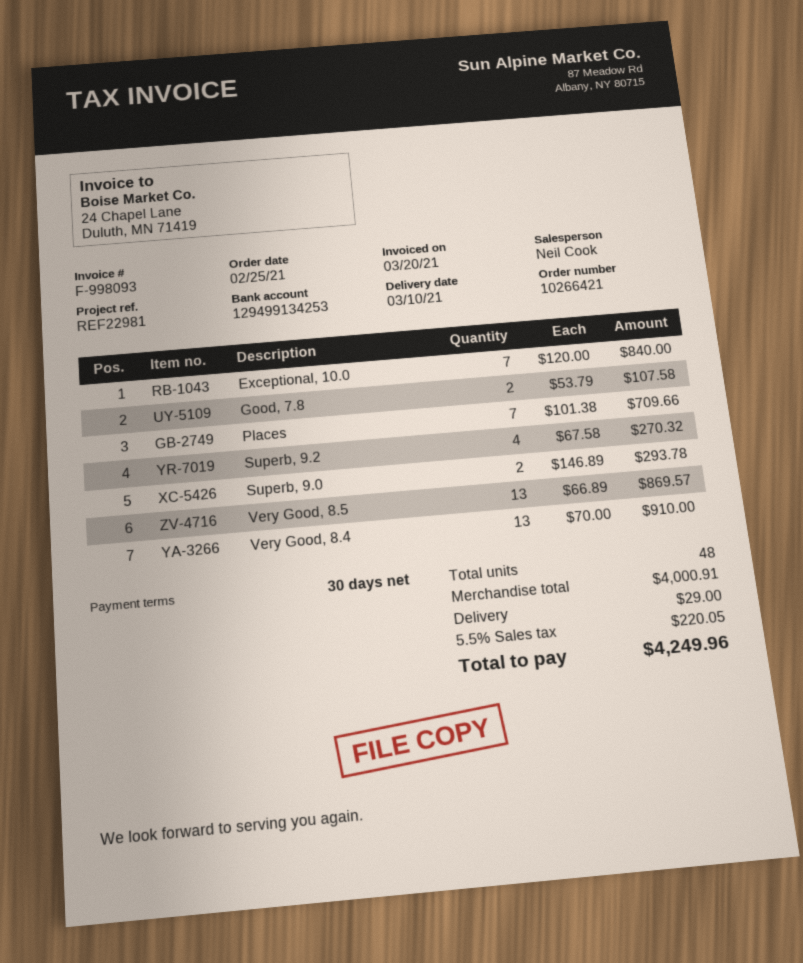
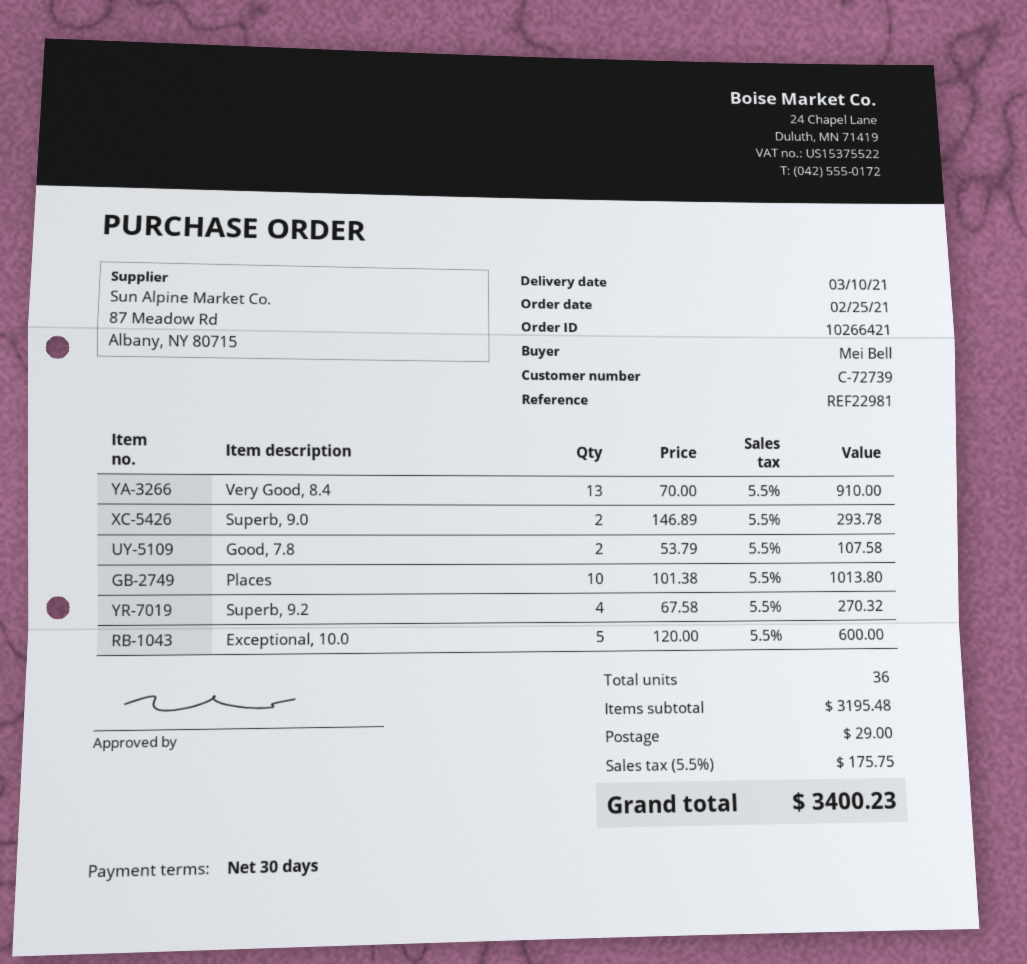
Exceptional, 10.0: 7 x 120.00 = 840.00 -> 5 x 120.00 = 600.00
Places: 7 x 101.38 = 709.66 -> 10 x 101.38 = 1013.80
Very Good, 8.5: 13 x 66.89 = 869.57 -> none
total quantity: 48 -> 36
subtotal: 4000.91 -> 3195.48
tax: 5.5% = 220.05 -> 5.5% = 175.75
total: 4249.96 -> 3400.23

